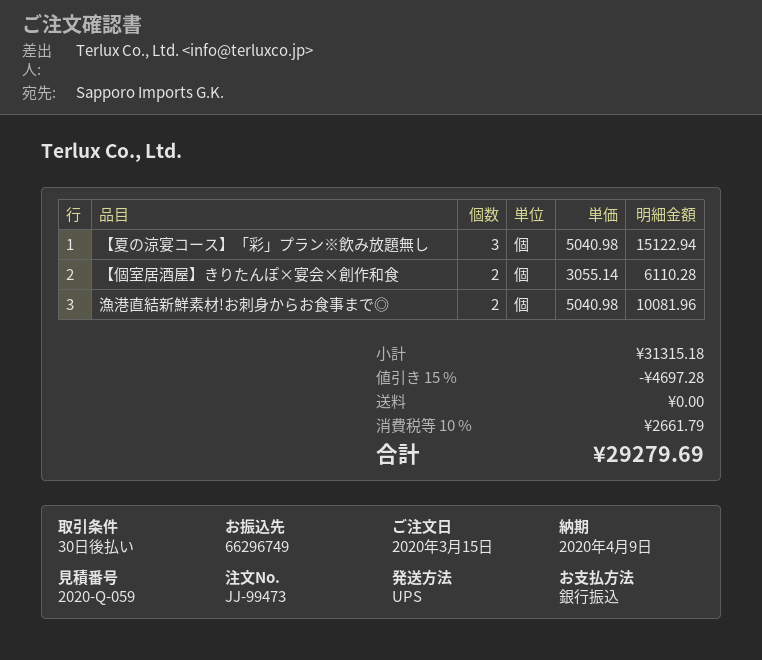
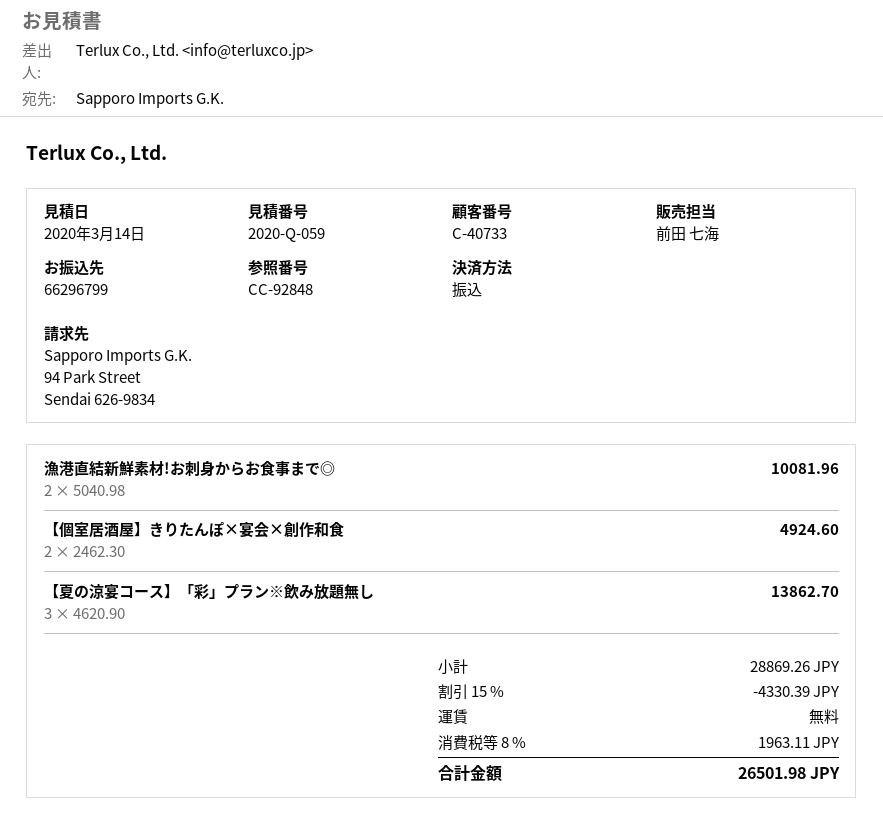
bank account: 66296749 -> 66296799
【夏の涼宴コース】「彩」プラン※飲み放題無し: 3 x 5040.98 = 15122.94 -> 3 x 4620.90 = 13862.70
【個室居酒屋】きりたんぽ×宴会×創作和食: 2 x 3055.14 = 6110.28 -> 2 x 2462.30 = 4924.60
subtotal: 31315.18 -> 28869.26
discount: 15% = 4697.28 -> 15% = 4330.39
tax: 10% = 2661.79 -> 8% = 1963.11
total: 29279.69 -> 26501.98

